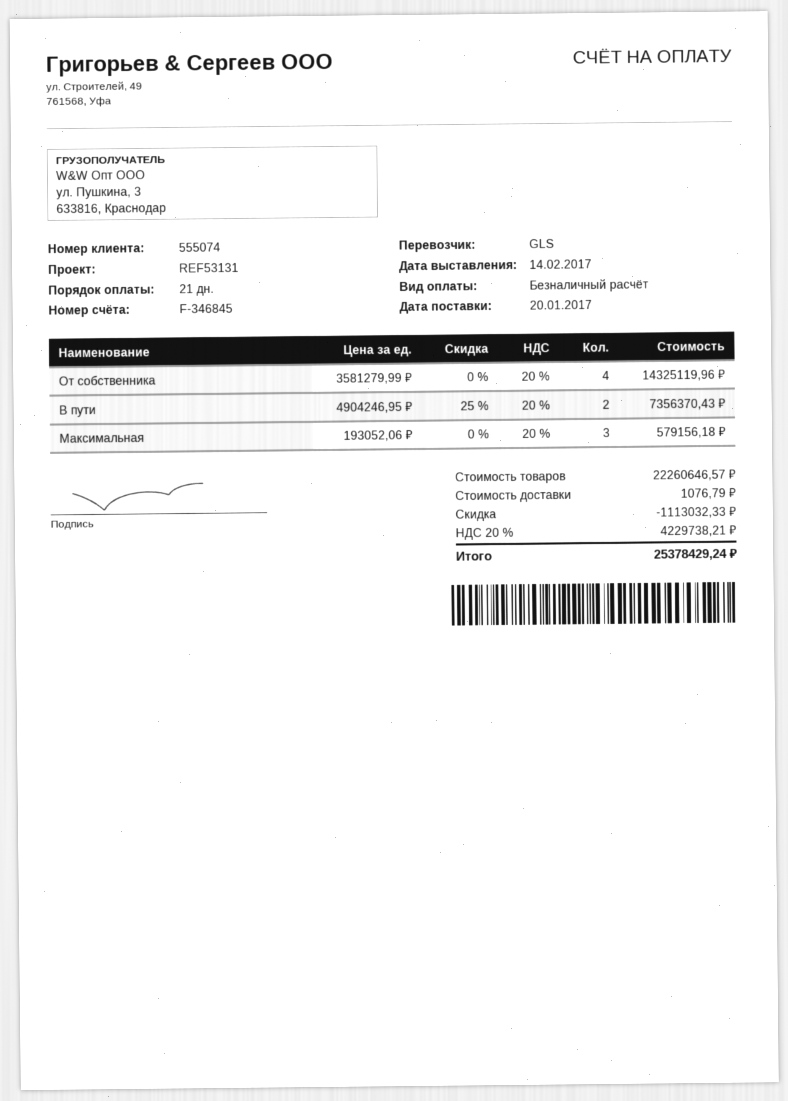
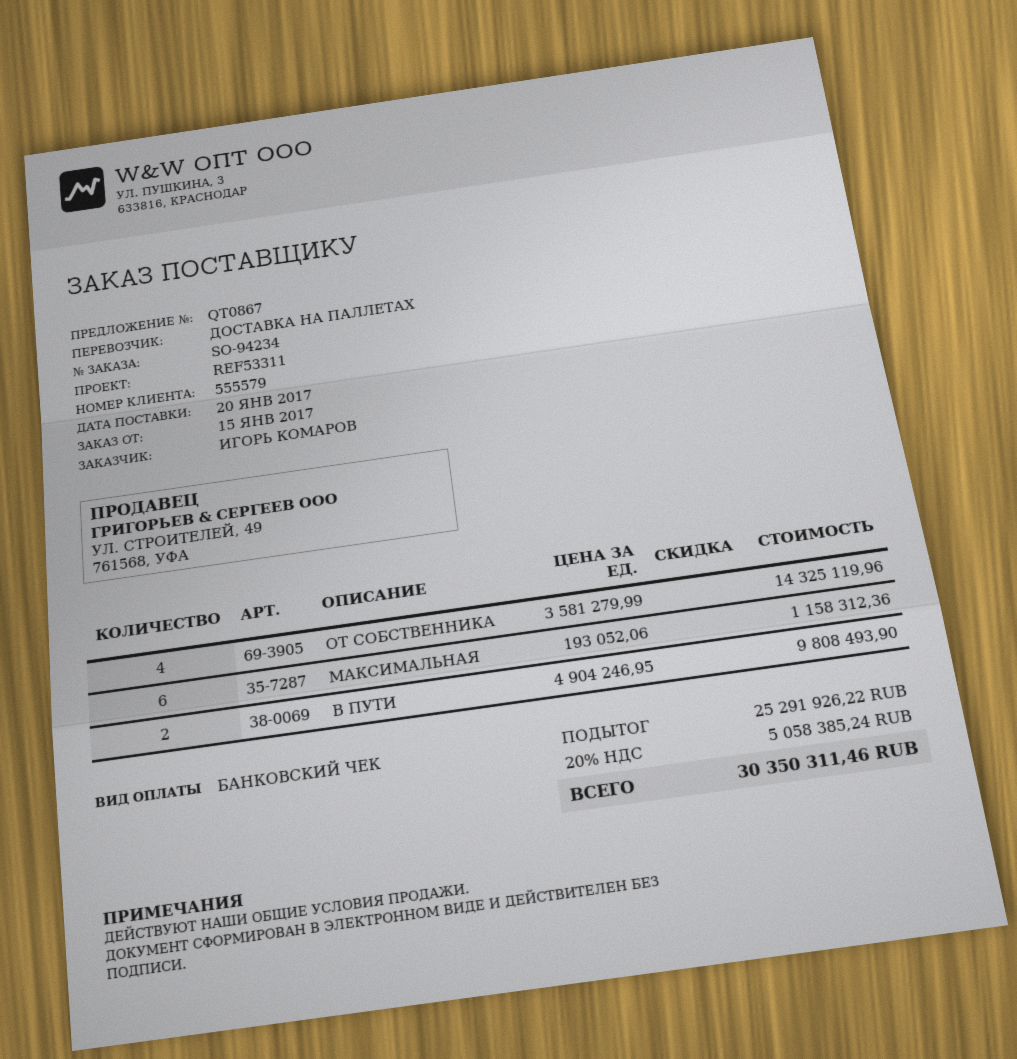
customer number: 555074 -> 555579
reference: REF53131 -> REF53311
payment method: bank transfer -> cheque
shipping method: GLS -> pallet freight
В пути: 2 x 4904246.95 - 25% = 7356370.43 -> 2 x 4904246.95 = 9808493.90
Максимальная: 3 x 193052.06 = 579156.18 -> 6 x 193052.06 = 1158312.36
subtotal: 22260646.57 -> 25291926.22
discount: 1113032.33 -> none
shipping: 1076.79 -> none
tax: 20% = 4229738.21 -> 20% = 5058385.24
total: 25378429.24 -> 30350311.46

